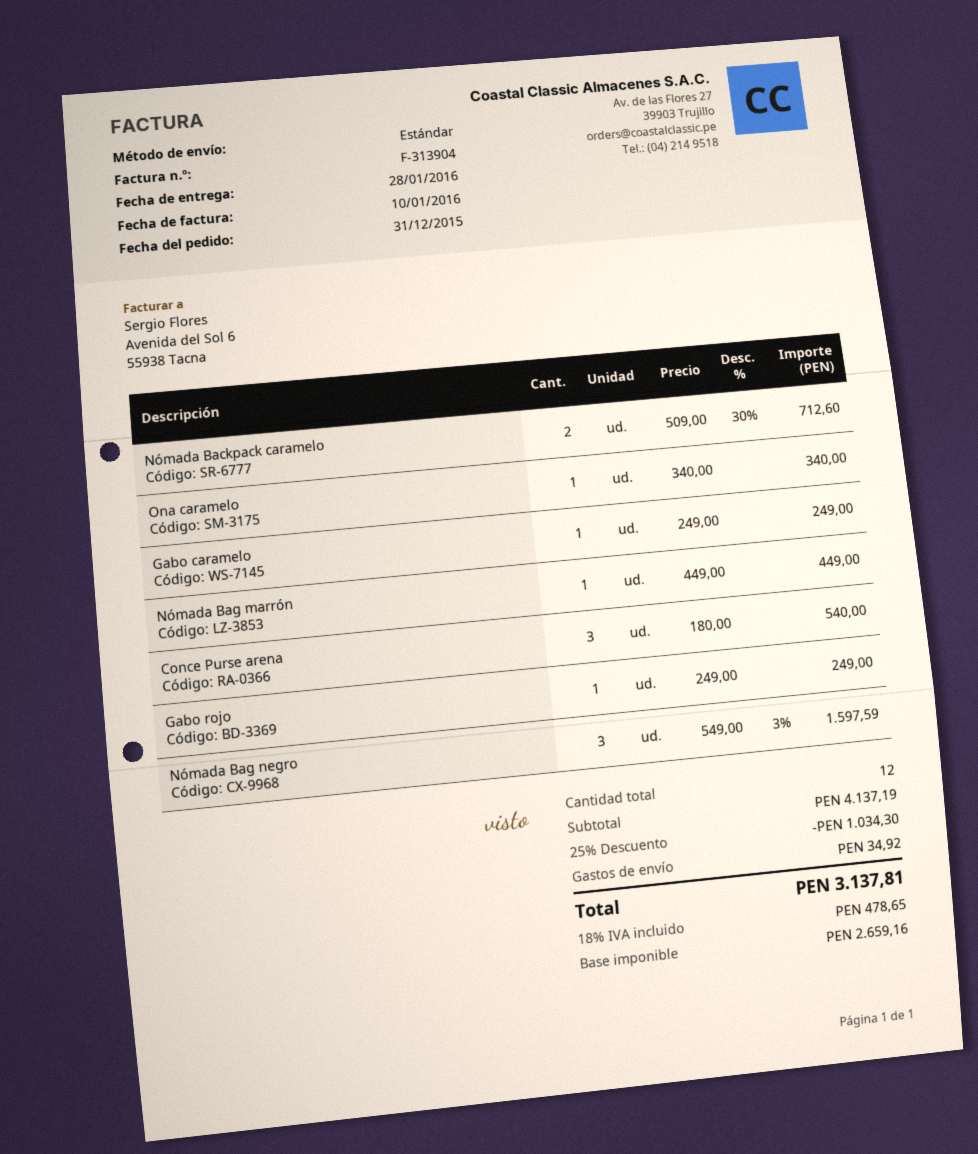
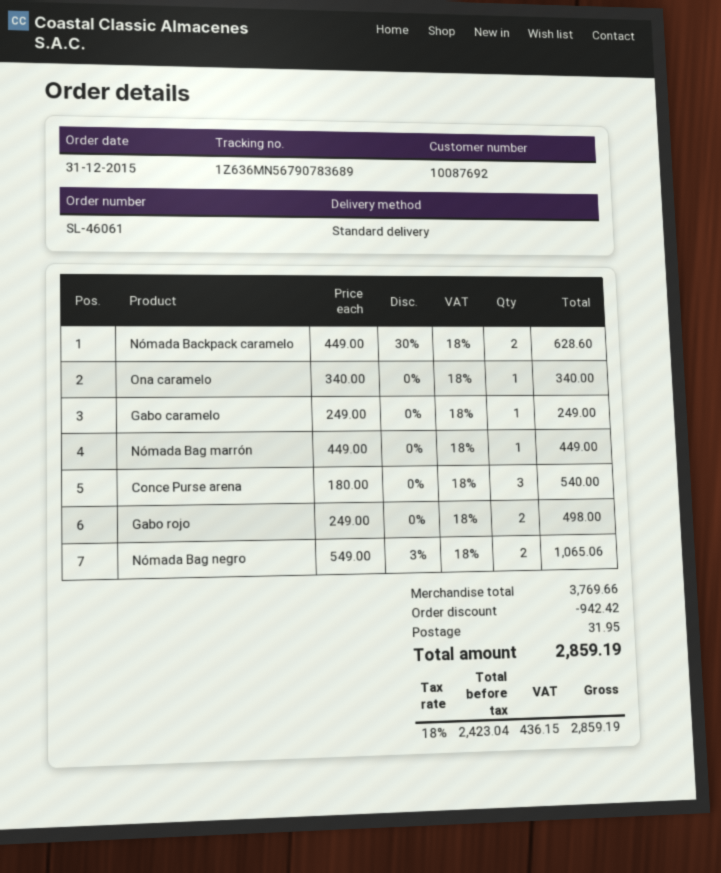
Nómada Backpack caramelo: 2 x 509.00 - 30% = 712.60 -> 2 x 449.00 - 30% = 628.60
Gabo rojo: 1 x 249.00 = 249.00 -> 2 x 249.00 = 498.00
Nómada Bag negro: 3 x 549.00 - 3% = 1597.59 -> 2 x 549.00 - 3% = 1065.06
subtotal: 4137.19 -> 3769.66
discount: 1034.30 -> 942.42
shipping: 34.92 -> 31.95
net: 2659.16 -> 2423.04
tax: 18% = 478.65 -> 18% = 436.15
total: 3137.81 -> 2859.19

